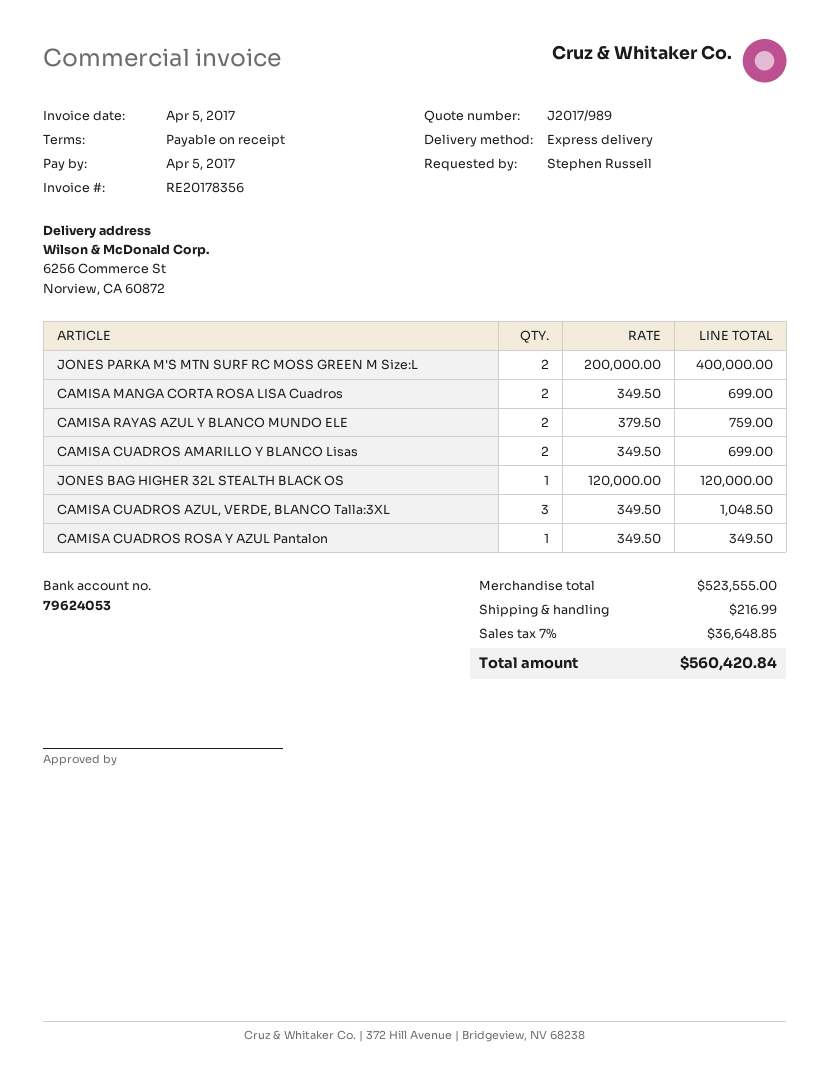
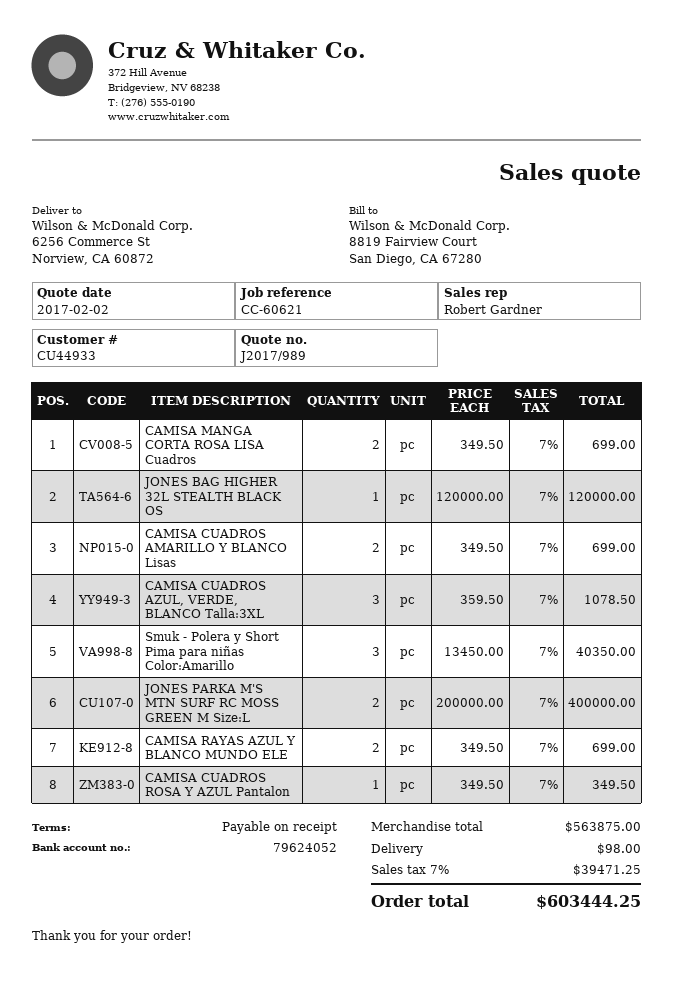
bank account: 79624053 -> 79624052
CAMISA RAYAS AZUL Y BLANCO MUNDO ELE: 2 x 379.50 = 759.00 -> 2 x 349.50 = 699.00
CAMISA CUADROS AZUL, VERDE, BLANCO Talla:3XL: 3 x 349.50 = 1048.50 -> 3 x 359.50 = 1078.50
Smuk - Polera y Short Pima para niñas Color:Amarillo: none -> 3 x 13450.00 = 40350.00
subtotal: 523555.00 -> 563875.00
shipping: 216.99 -> 98.00
tax: 7% = 36648.85 -> 7% = 39471.25
total: 560420.84 -> 603444.25

